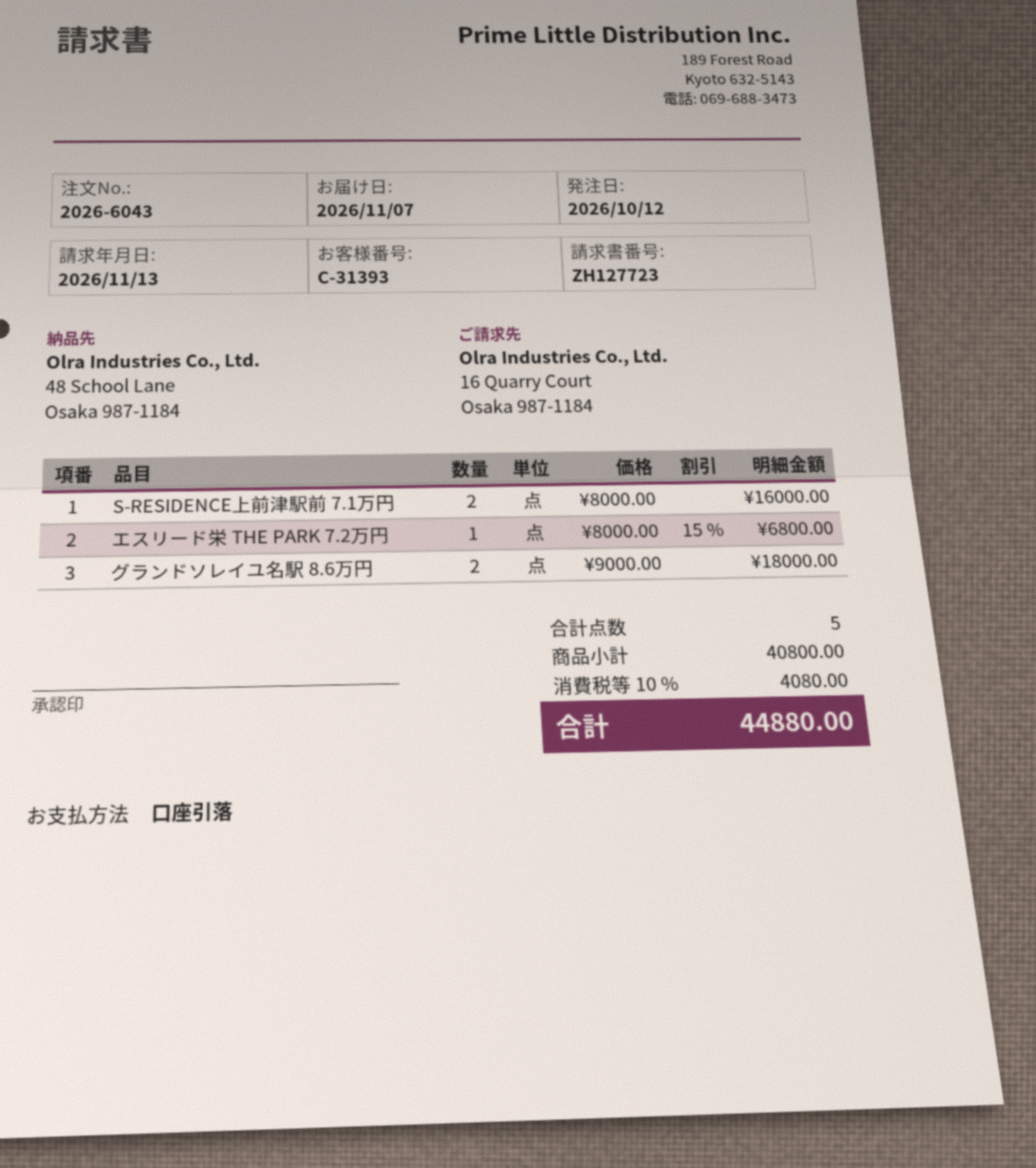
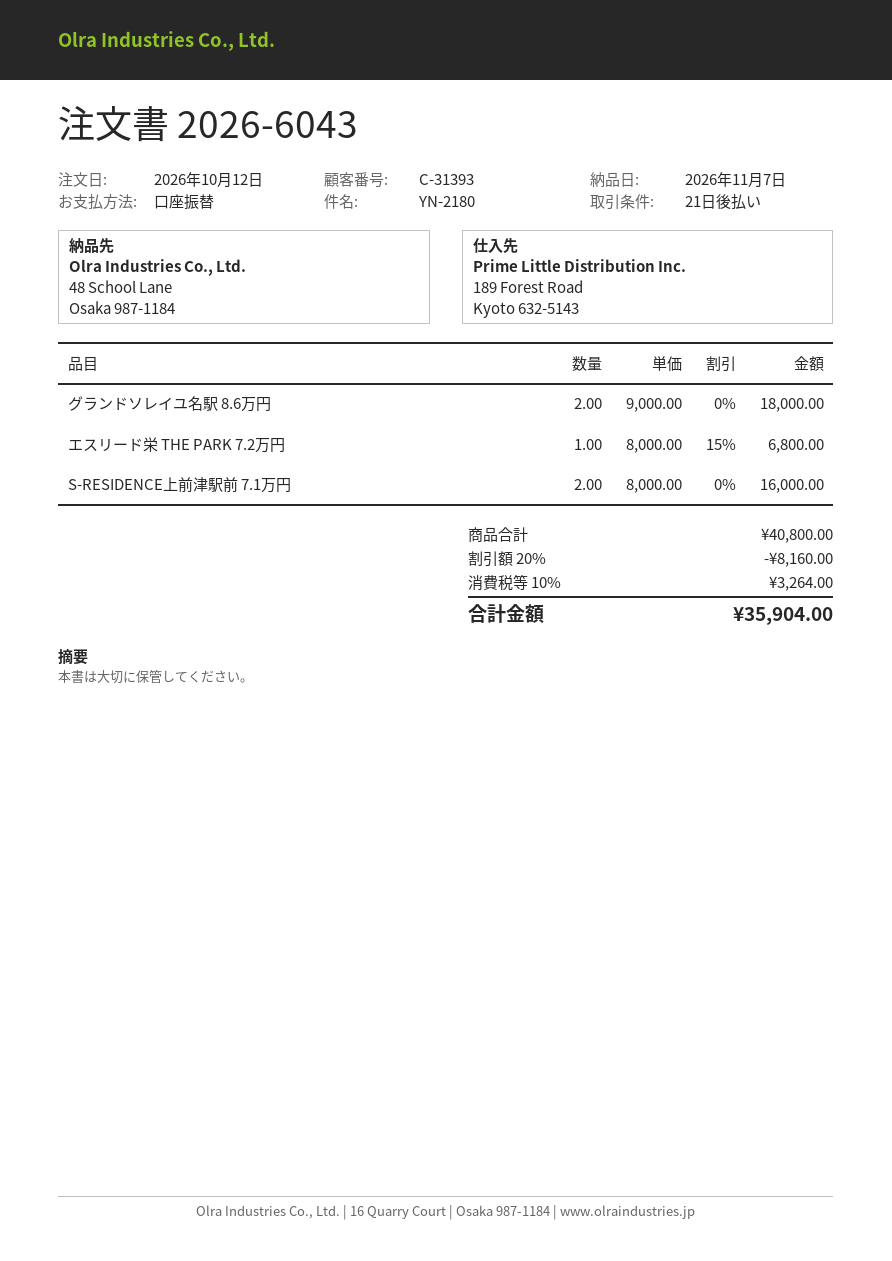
discount: none -> 20% = 8160.00
tax: 10% = 4080.00 -> 10% = 3264.00
total: 44880.00 -> 35904.00

